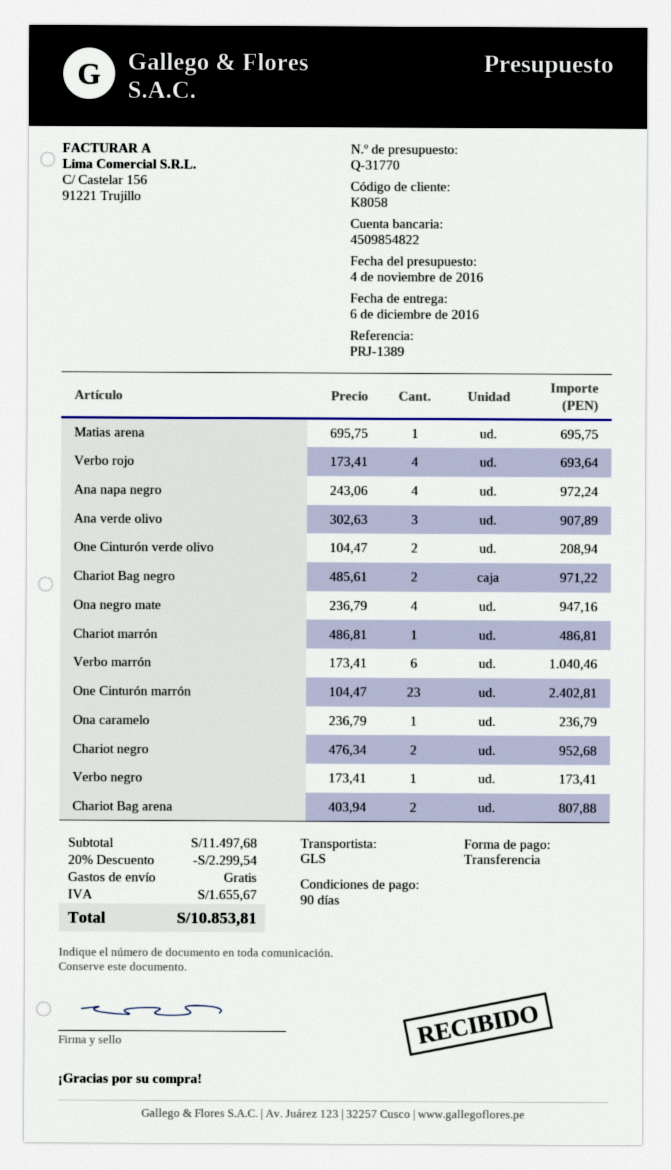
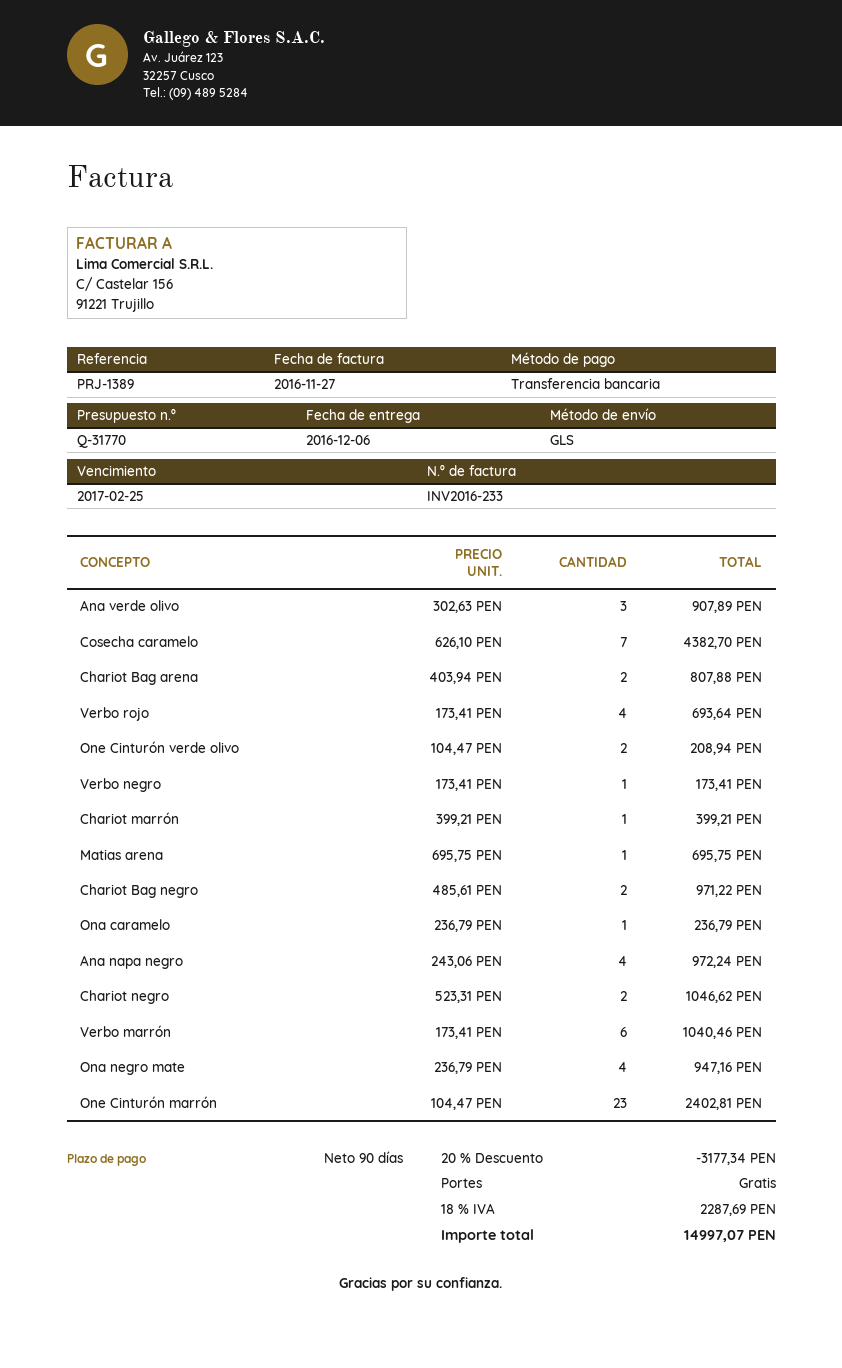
Chariot marrón: 1 x 486.81 = 486.81 -> 1 x 399.21 = 399.21
Chariot negro: 2 x 476.34 = 952.68 -> 2 x 523.31 = 1046.62
Cosecha caramelo: none -> 7 x 626.10 = 4382.70
discount: 20% = 2299.54 -> 20% = 3177.34
tax: 1655.67 -> 2287.69
total: 10853.81 -> 14997.07

